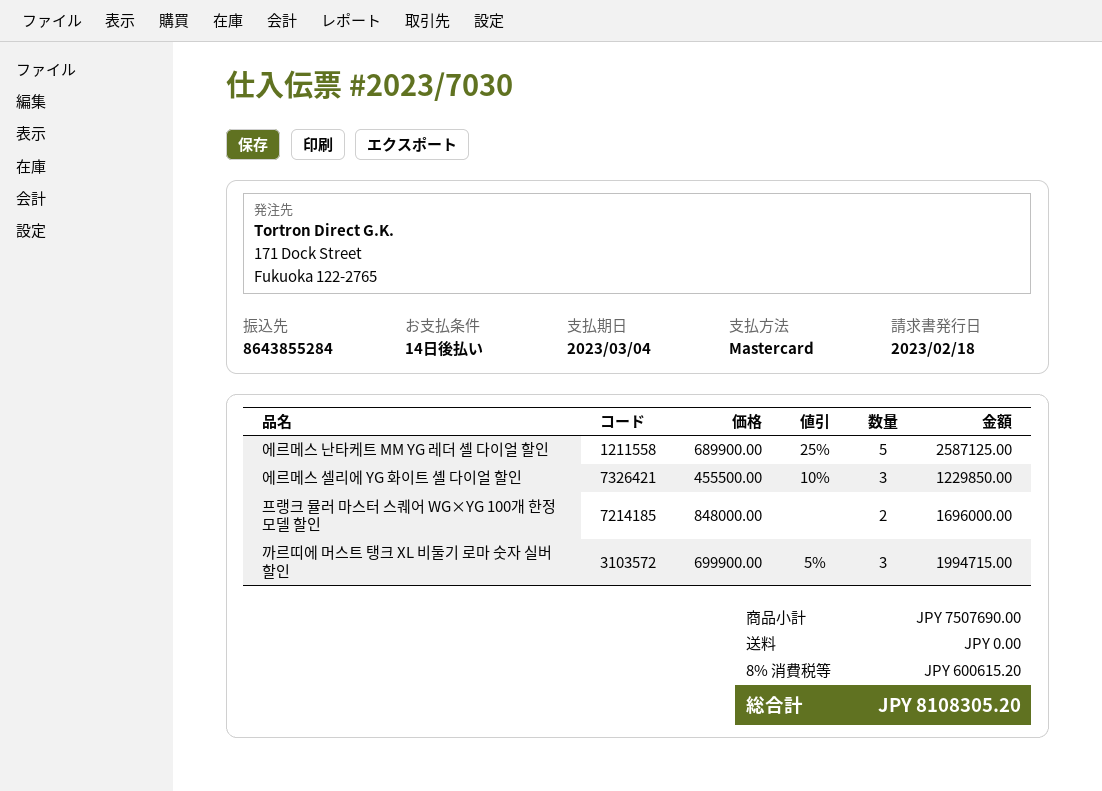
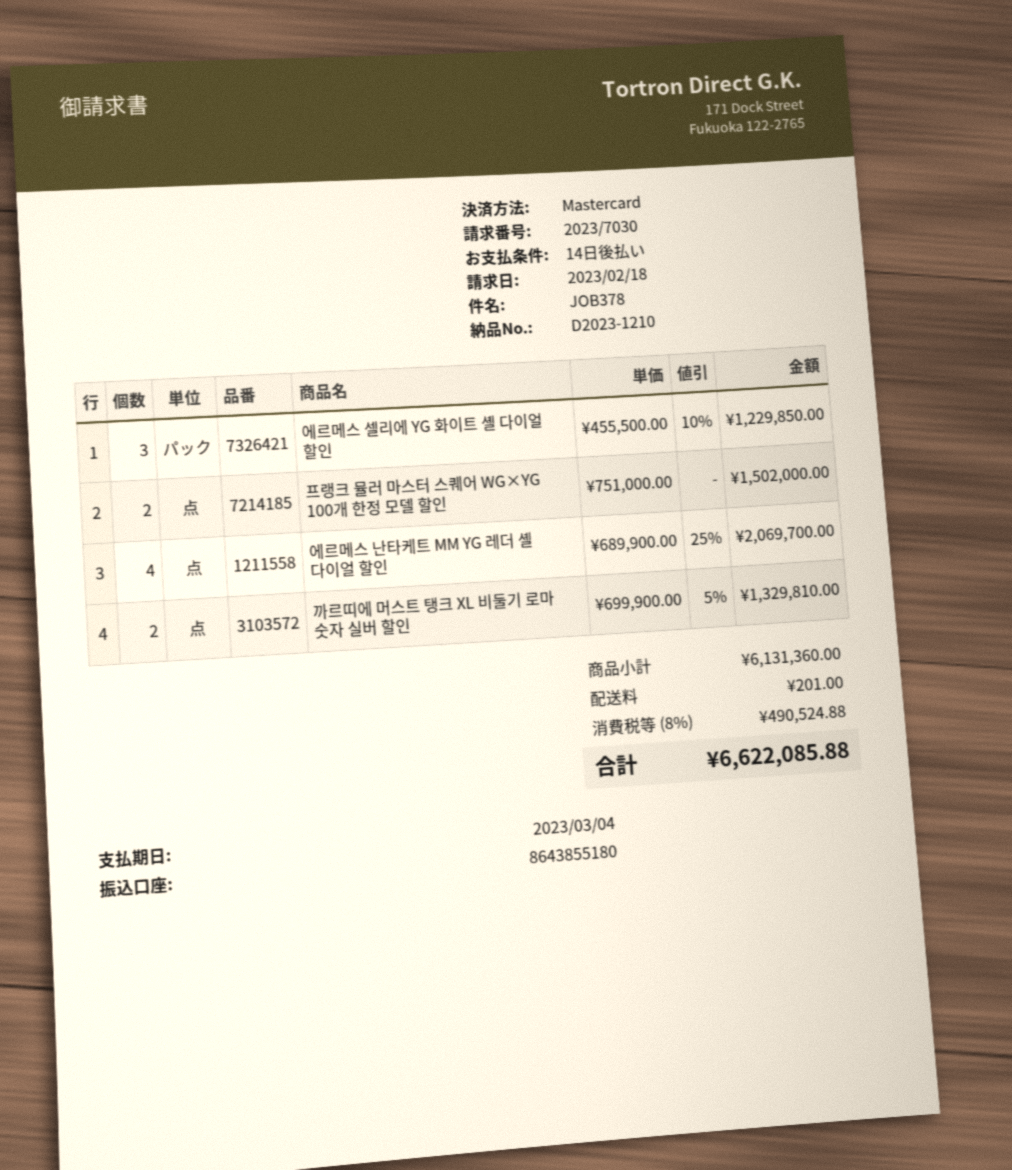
bank account: 8643855284 -> 8643855180
에르메스 난타케트 MM YG 레더 셸 다이얼 할인: 5 x 689900.00 - 25% = 2587125.00 -> 4 x 689900.00 - 25% = 2069700.00
프랭크 뮬러 마스터 스퀘어 WG×YG 100개 한정 모델 할인: 2 x 848000.00 = 1696000.00 -> 2 x 751000.00 = 1502000.00
까르띠에 머스트 탱크 XL 비둘기 로마 숫자 실버 할인: 3 x 699900.00 - 5% = 1994715.00 -> 2 x 699900.00 - 5% = 1329810.00
subtotal: 7507690.00 -> 6131360.00
shipping: 0.00 -> 201.00
tax: 8% = 600615.20 -> 8% = 490524.88
total: 8108305.20 -> 6622085.88

